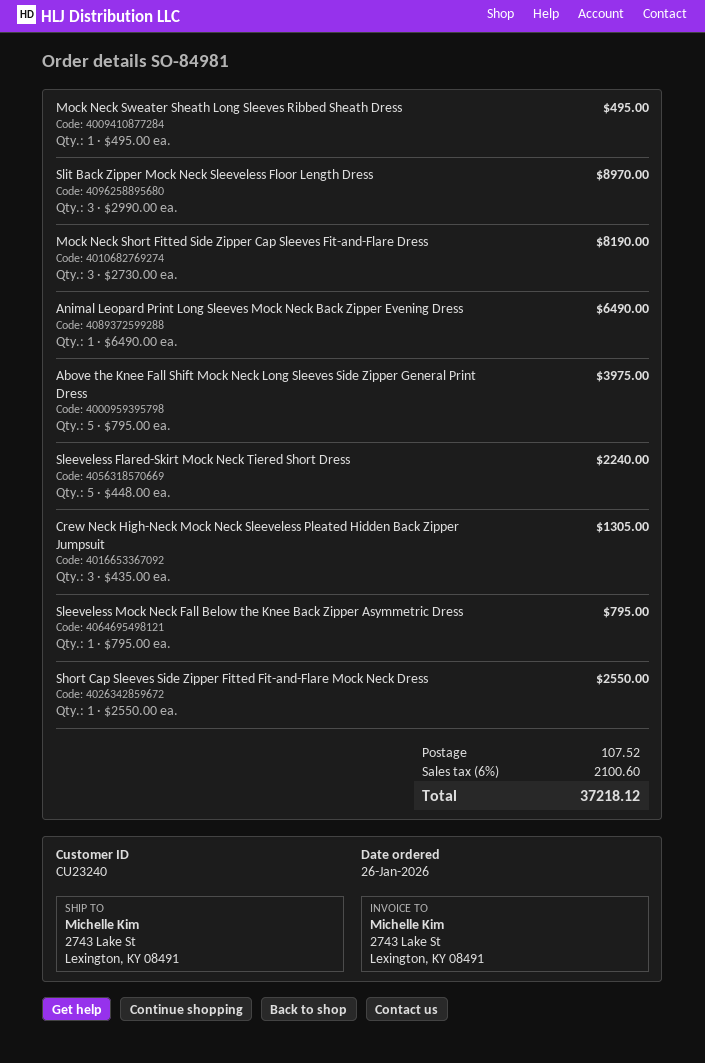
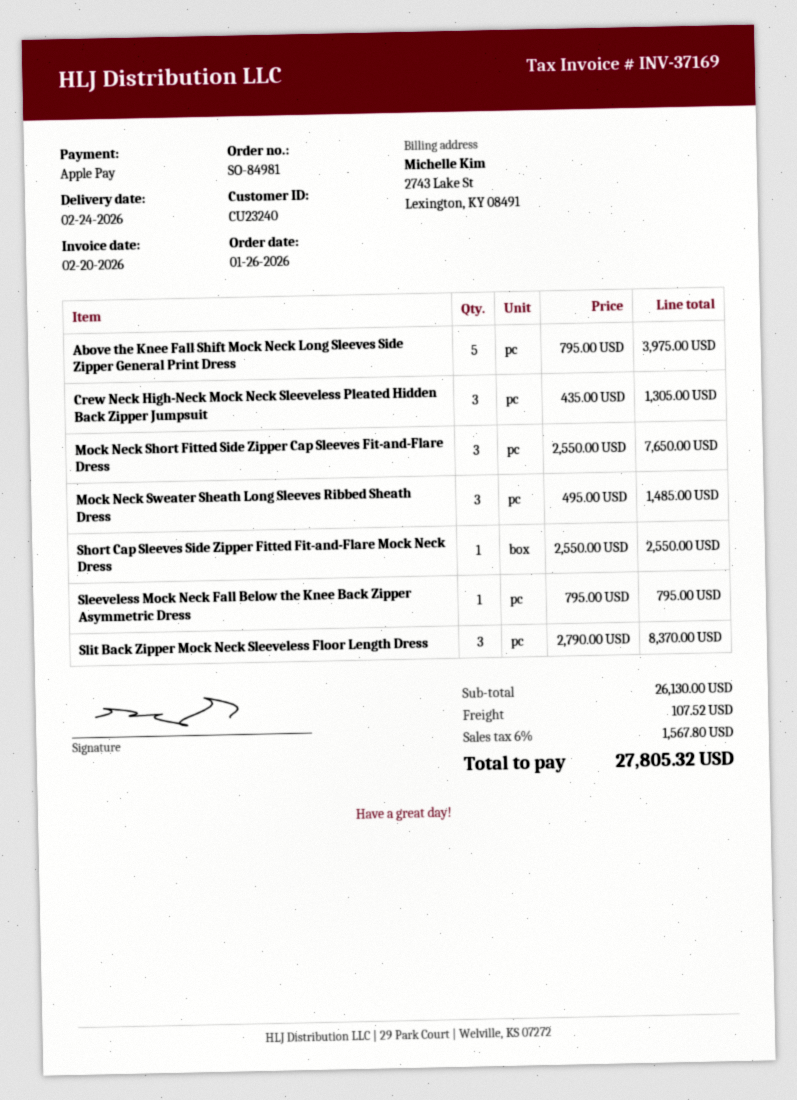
Mock Neck Sweater Sheath Long Sleeves Ribbed Sheath Dress: 1 x 495.00 = 495.00 -> 3 x 495.00 = 1485.00
Slit Back Zipper Mock Neck Sleeveless Floor Length Dress: 3 x 2990.00 = 8970.00 -> 3 x 2790.00 = 8370.00
Mock Neck Short Fitted Side Zipper Cap Sleeves Fit-and-Flare Dress: 3 x 2730.00 = 8190.00 -> 3 x 2550.00 = 7650.00
Animal Leopard Print Long Sleeves Mock Neck Back Zipper Evening Dress: 1 x 6490.00 = 6490.00 -> none
Sleeveless Flared-Skirt Mock Neck Tiered Short Dress: 5 x 448.00 = 2240.00 -> none
tax: 6% = 2100.60 -> 6% = 1567.80
total: 37218.12 -> 27805.32

